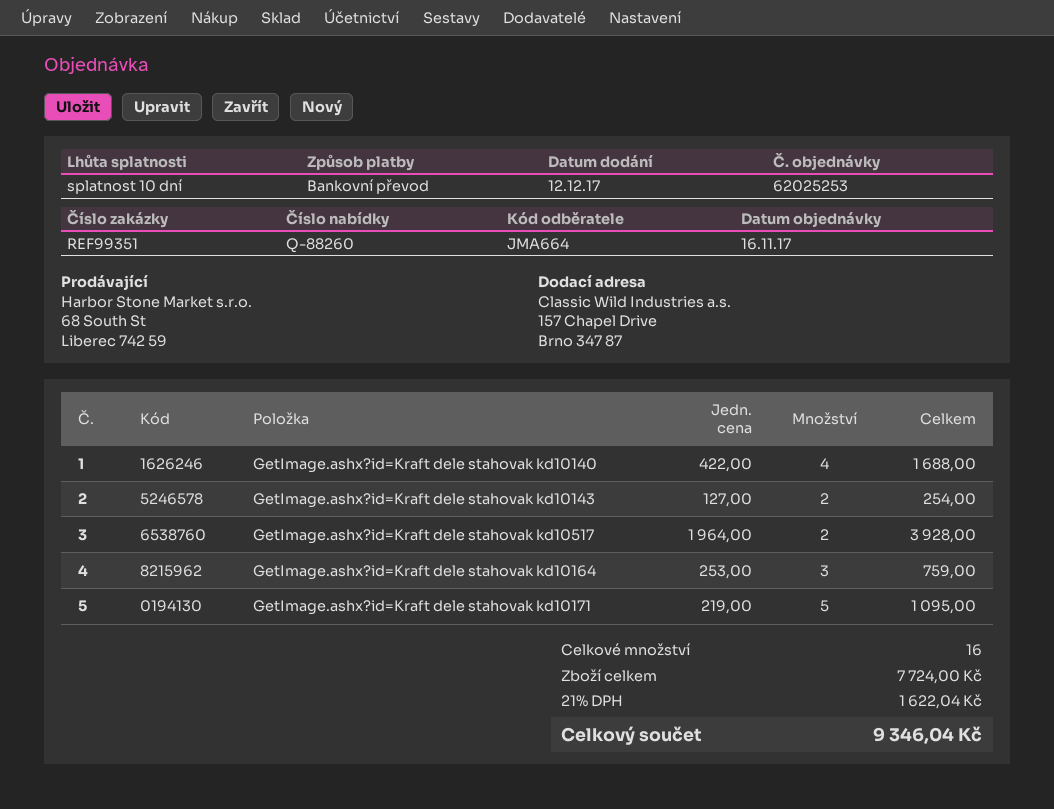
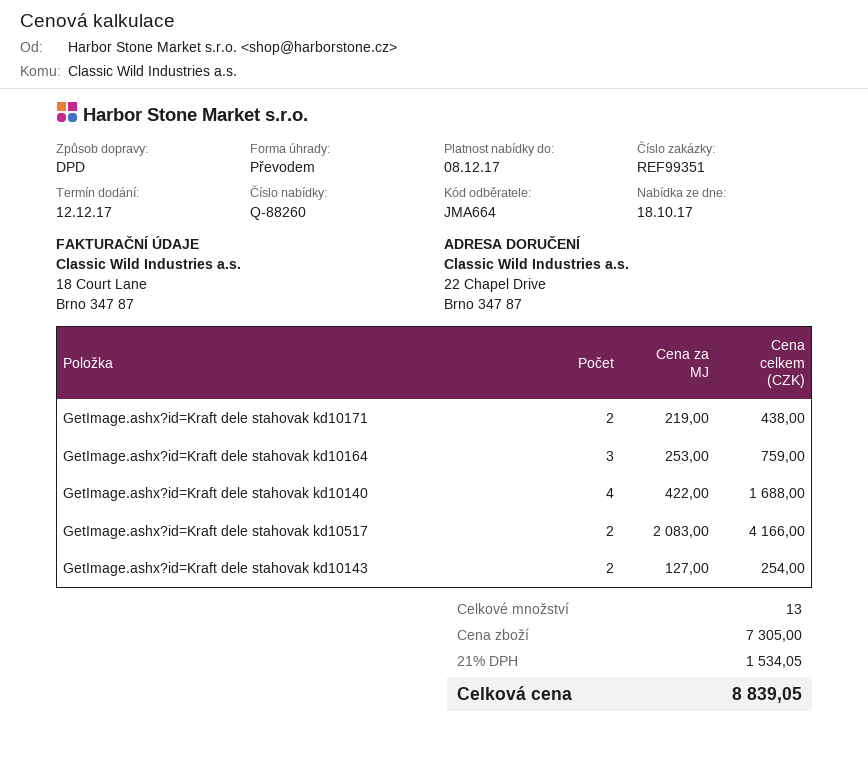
ship to: 157 Chapel Drive, Brno 347 87 -> 22 Chapel Drive, Brno 347 87
GetImage.ashx?id=Kraft dele stahovak kd10517: 2 x 1964.00 = 3928.00 -> 2 x 2083.00 = 4166.00
GetImage.ashx?id=Kraft dele stahovak kd10171: 5 x 219.00 = 1095.00 -> 2 x 219.00 = 438.00
total quantity: 16 -> 13
subtotal: 7724.00 -> 7305.00
tax: 21% = 1622.04 -> 21% = 1534.05
total: 9346.04 -> 8839.05

